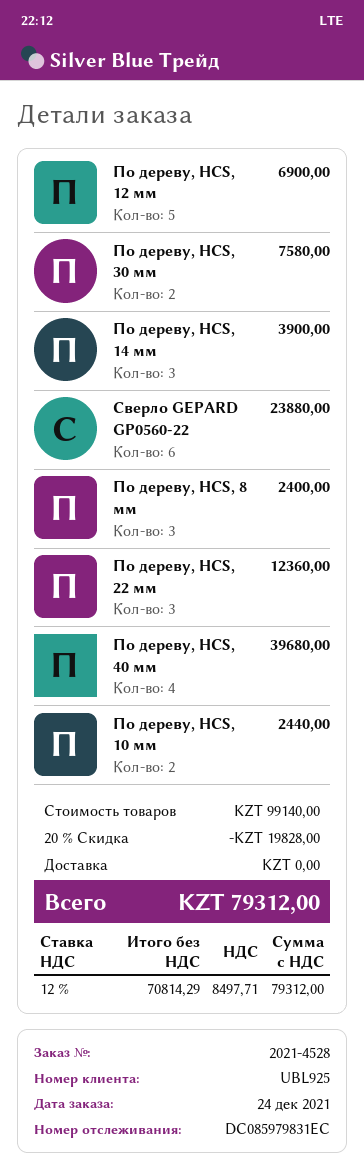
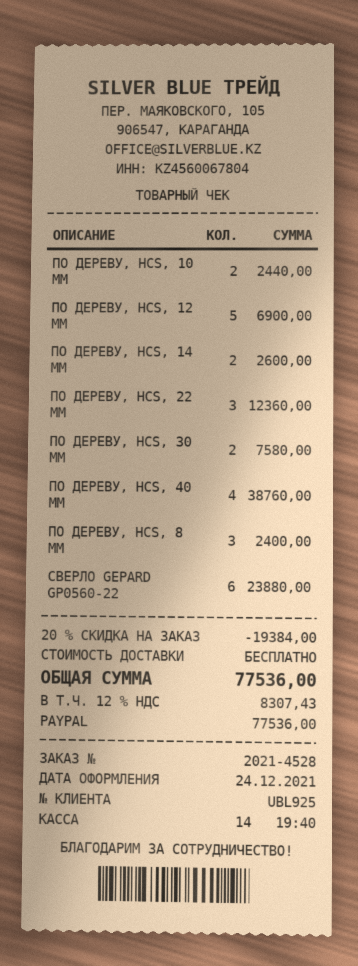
По дереву, HCS, 14 мм: 3 for 3900.00 -> 2 for 2600.00
По дереву, HCS, 40 мм: 4 for 39680.00 -> 4 for 38760.00
discount: 20% = 19828.00 -> 20% = 19384.00
tax: 12% = 8497.71 -> 12% = 8307.43
total: 79312.00 -> 77536.00

